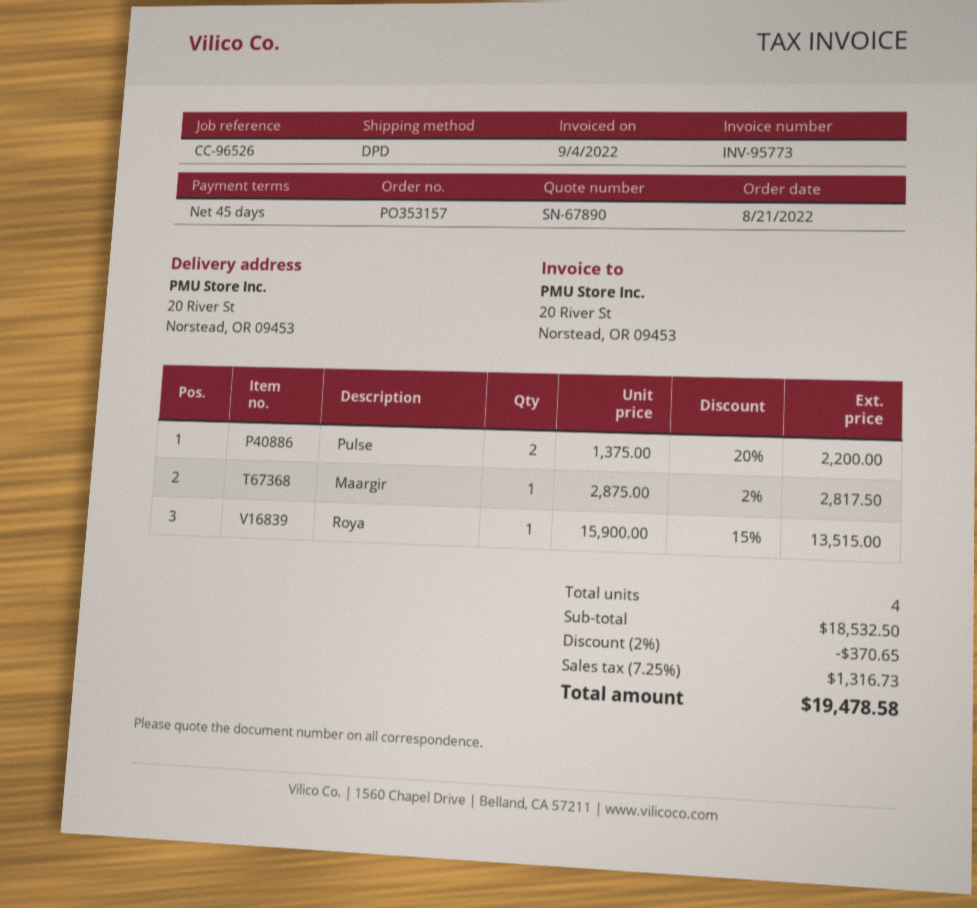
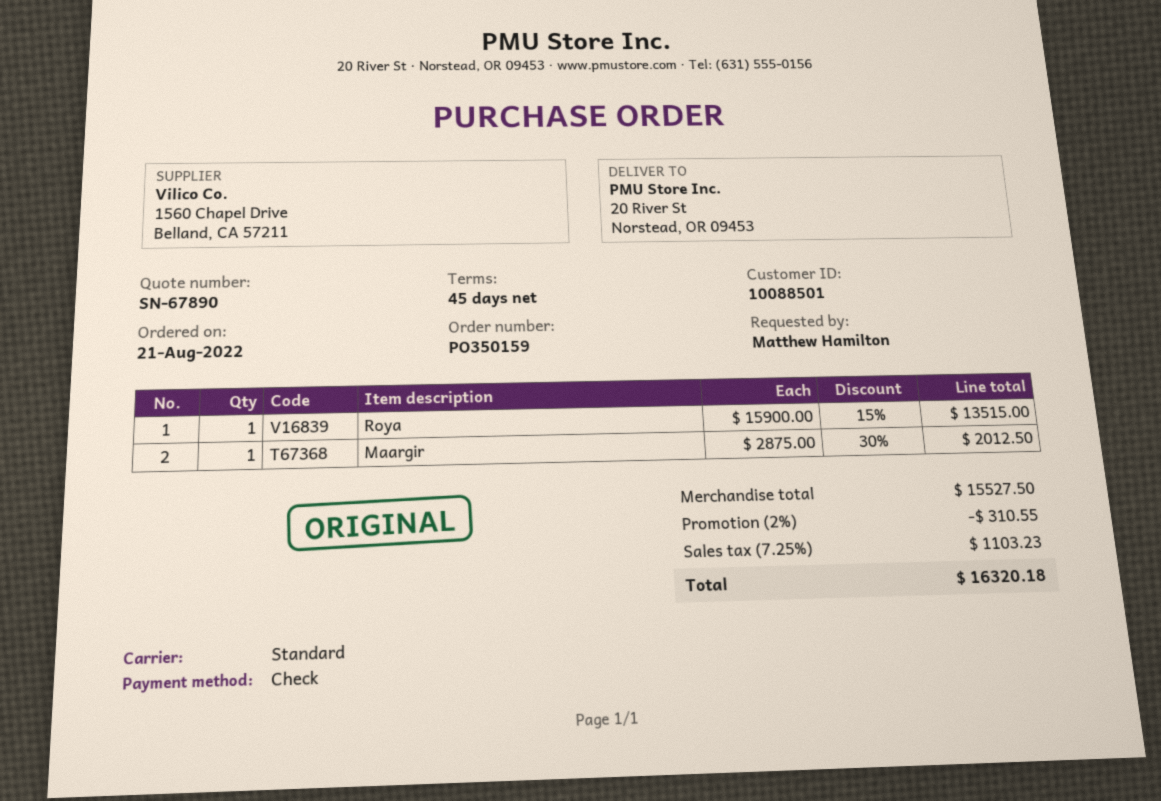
order number: PO353157 -> PO350159
shipping method: DPD -> standard
Pulse: 2 x 1375.00 - 20% = 2200.00 -> none
Maargir: 1 x 2875.00 - 2% = 2817.50 -> 1 x 2875.00 - 30% = 2012.50
subtotal: 18532.50 -> 15527.50
discount: 2% = 370.65 -> 2% = 310.55
tax: 7.25% = 1316.73 -> 7.25% = 1103.23
total: 19478.58 -> 16320.18

